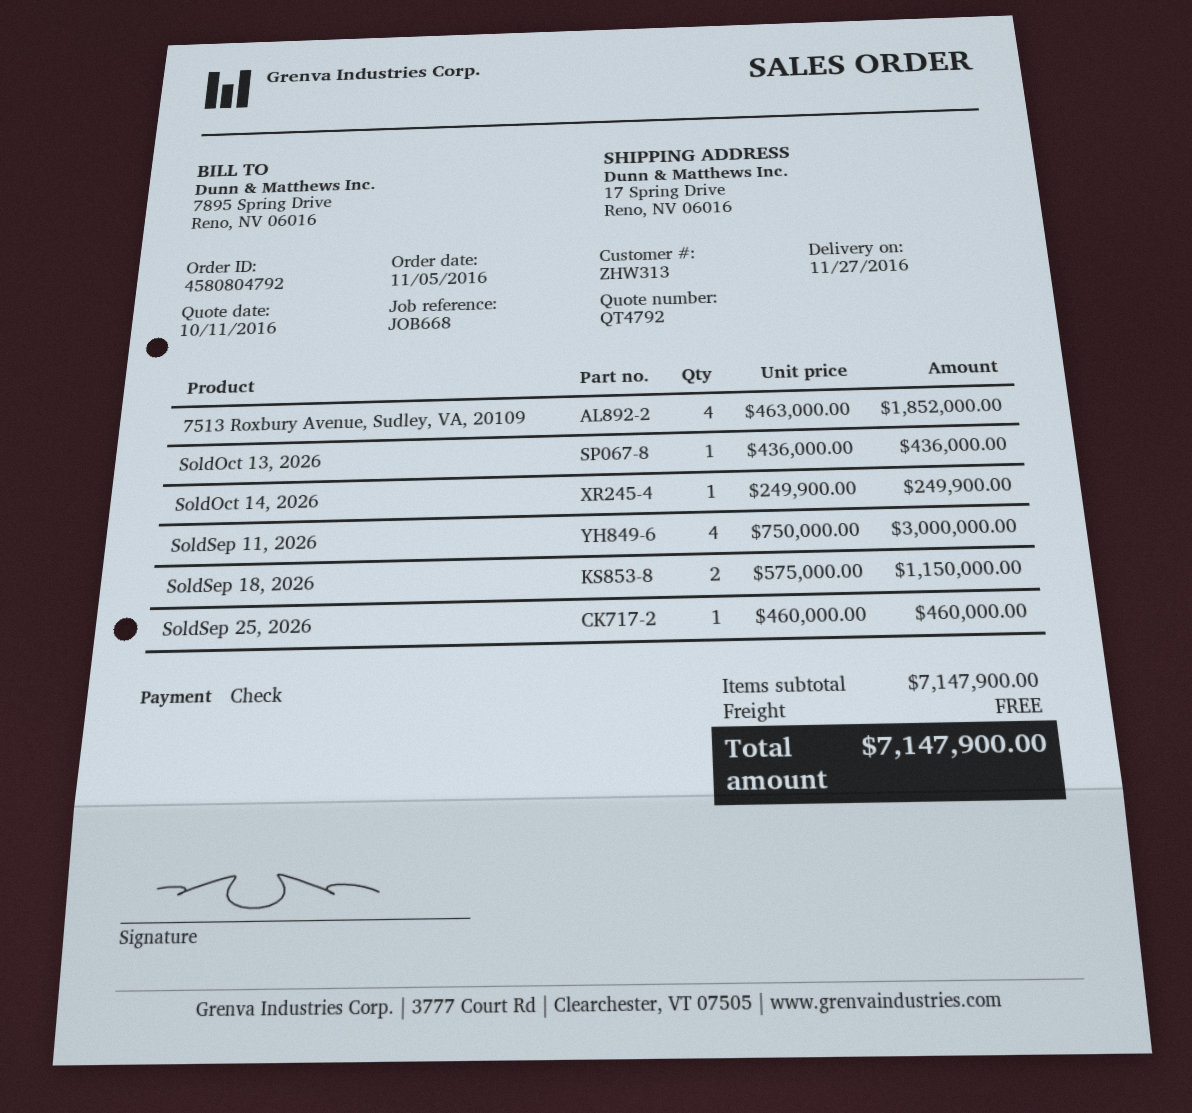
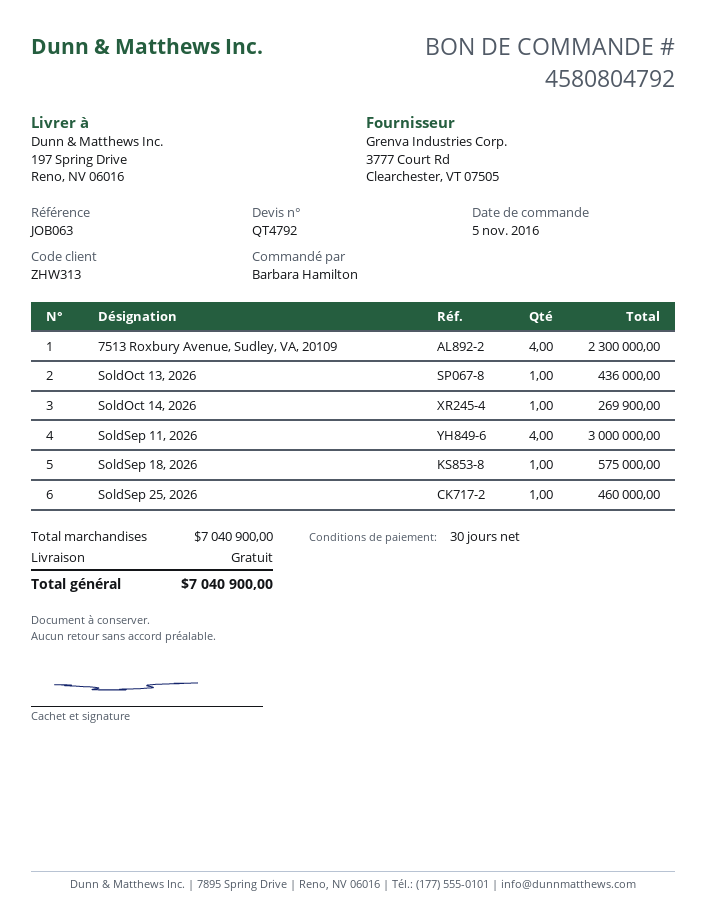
reference: JOB668 -> JOB063
ship to: 17 Spring Drive, Reno, NV 06016 -> 197 Spring Drive, Reno, NV 06016
7513 Roxbury Avenue, Sudley, VA, 20109: 4 for 1852000.00 -> 4 for 2300000.00
SoldOct 14, 2026: 1 for 249900.00 -> 1 for 269900.00
SoldSep 18, 2026: 2 for 1150000.00 -> 1 for 575000.00
subtotal: 7147900.00 -> 7040900.00
total: 7147900.00 -> 7040900.00

